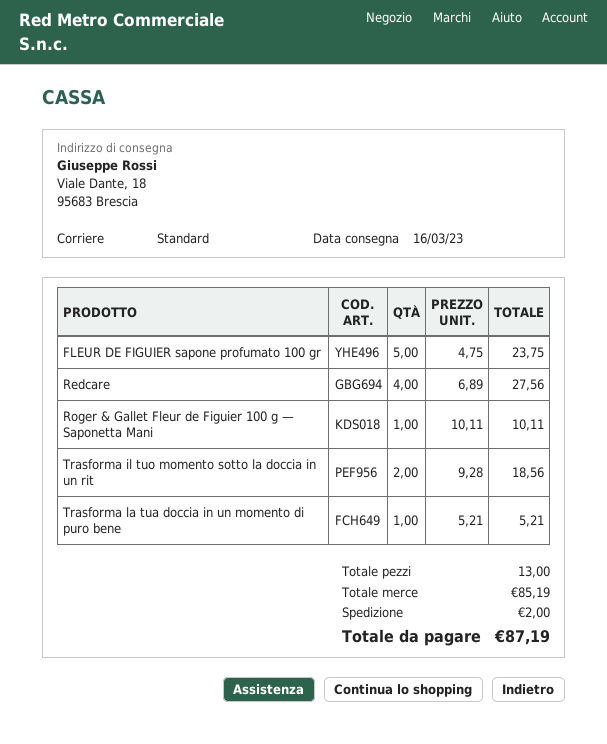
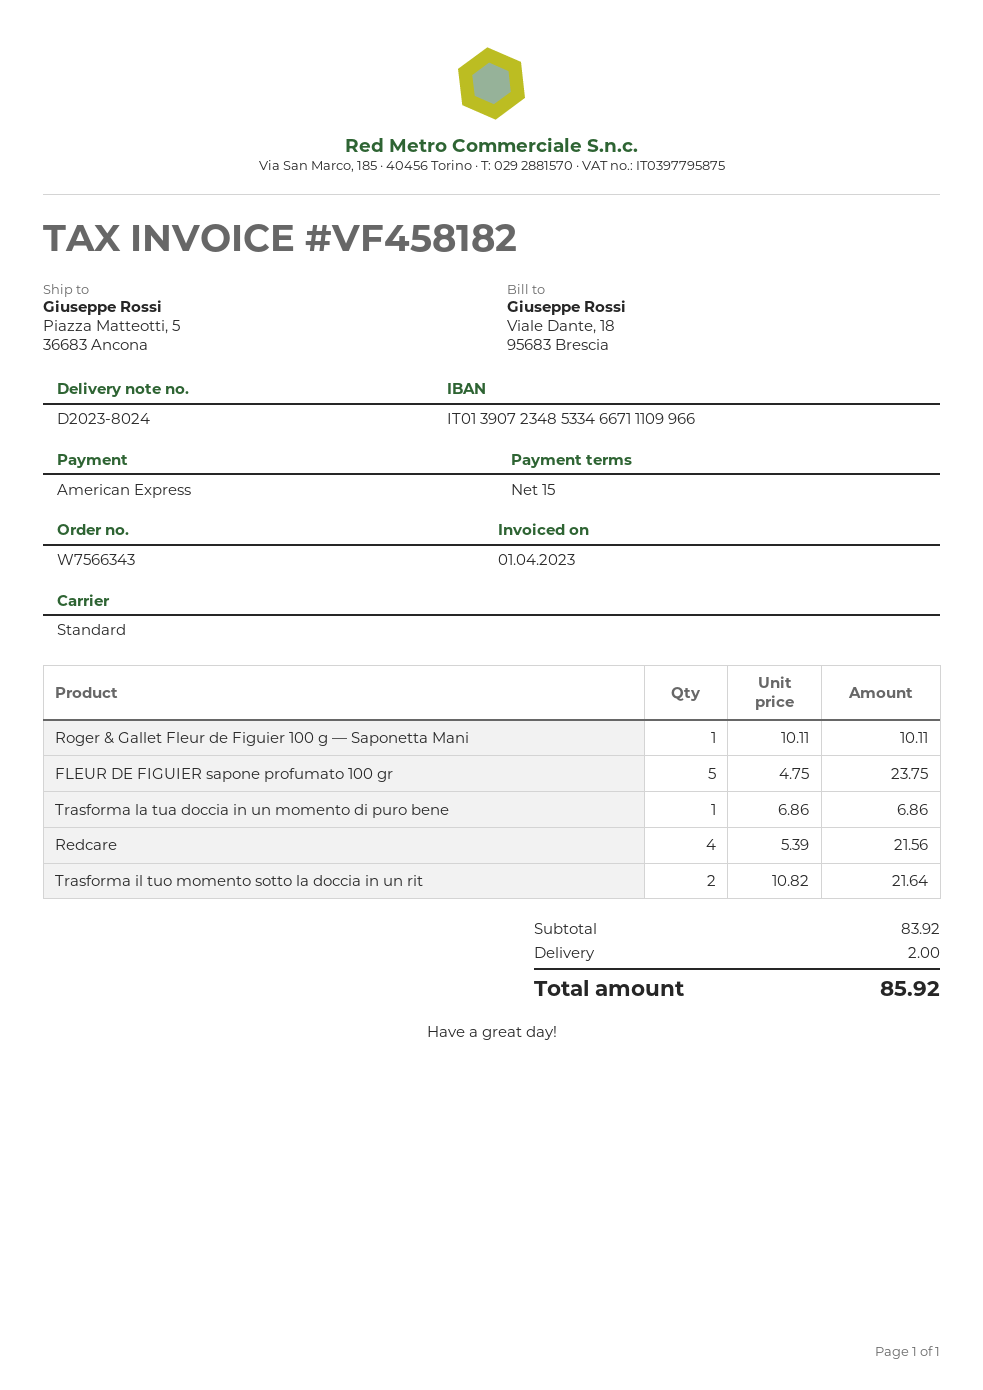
ship to: Viale Dante, 18, 95683 Brescia -> Piazza Matteotti, 5, 36683 Ancona
Redcare: 4 x 6.89 = 27.56 -> 4 x 5.39 = 21.56
Trasforma il tuo momento sotto la doccia in un rit: 2 x 9.28 = 18.56 -> 2 x 10.82 = 21.64
Trasforma la tua doccia in un momento di puro bene: 1 x 5.21 = 5.21 -> 1 x 6.86 = 6.86
subtotal: 85.19 -> 83.92
total: 87.19 -> 85.92

